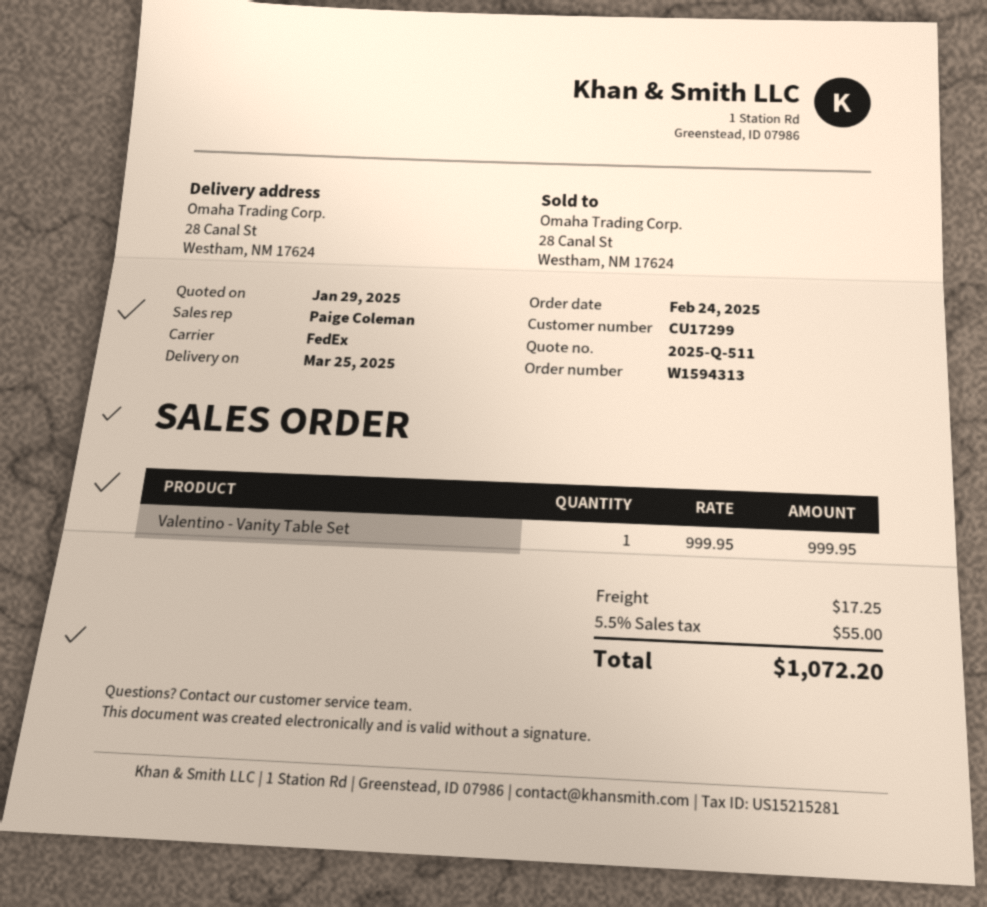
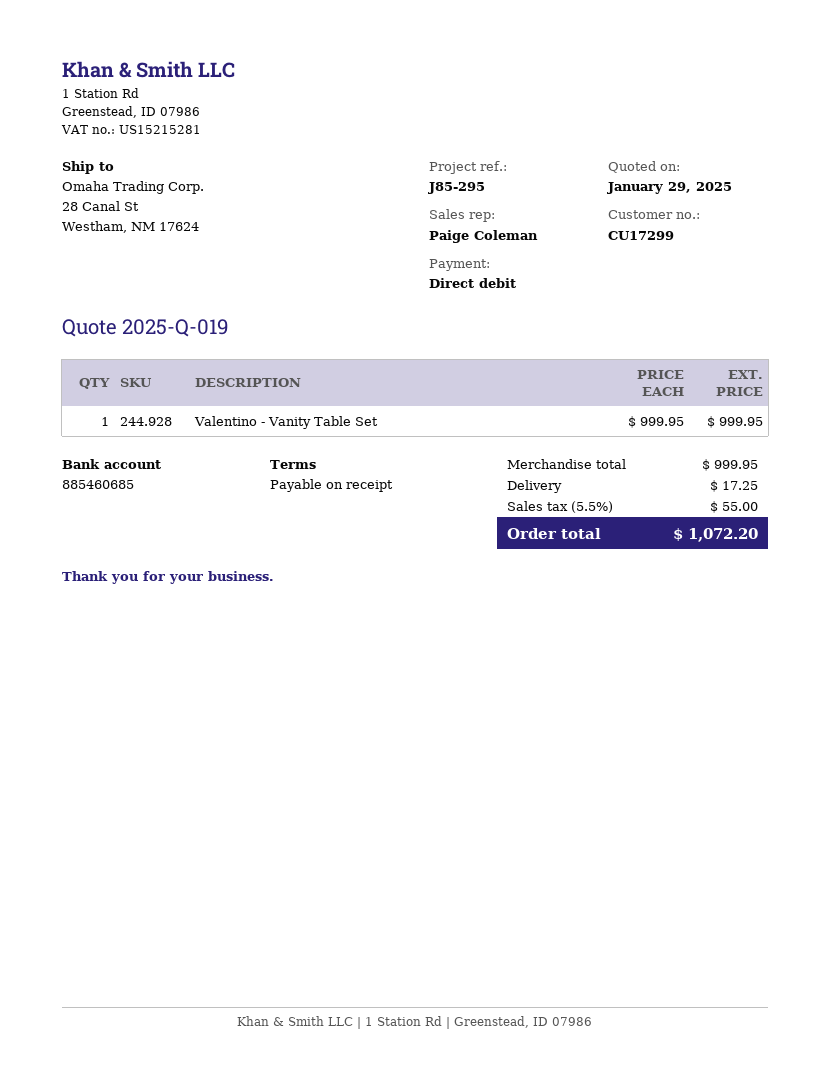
quote number: 2025-Q-511 -> 2025-Q-019

